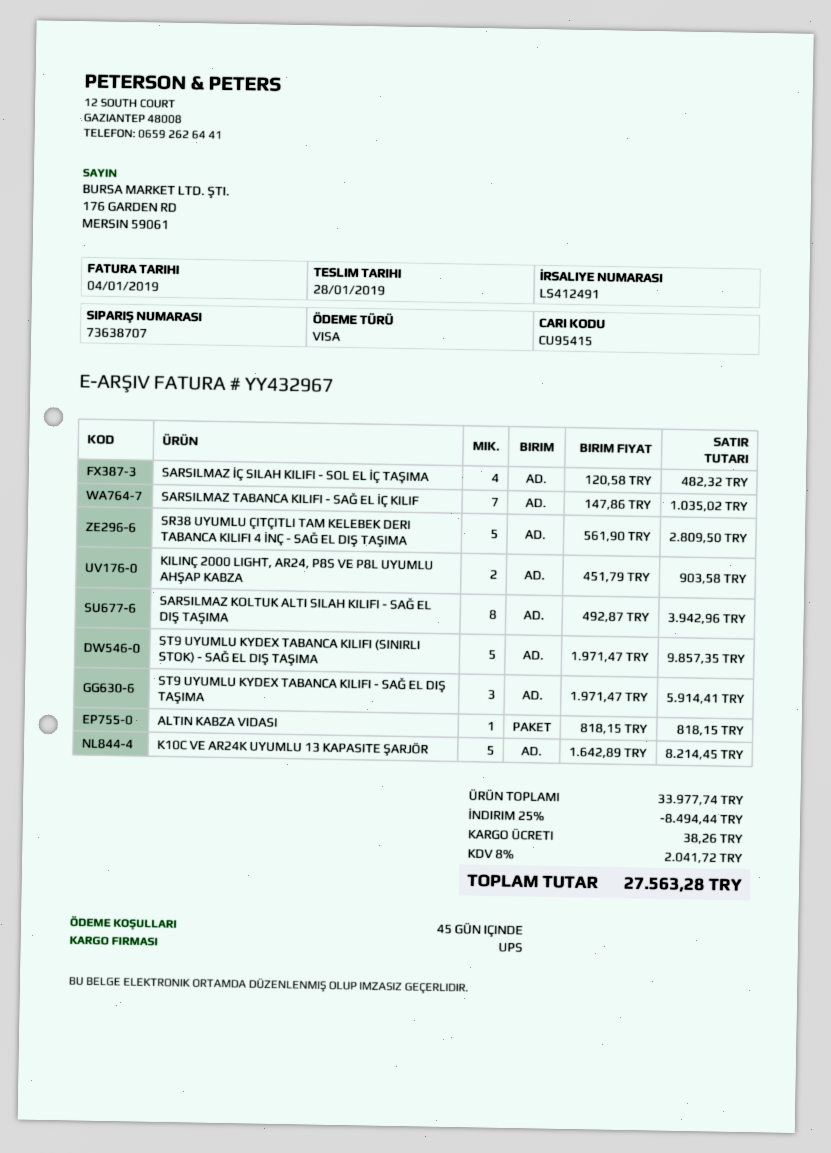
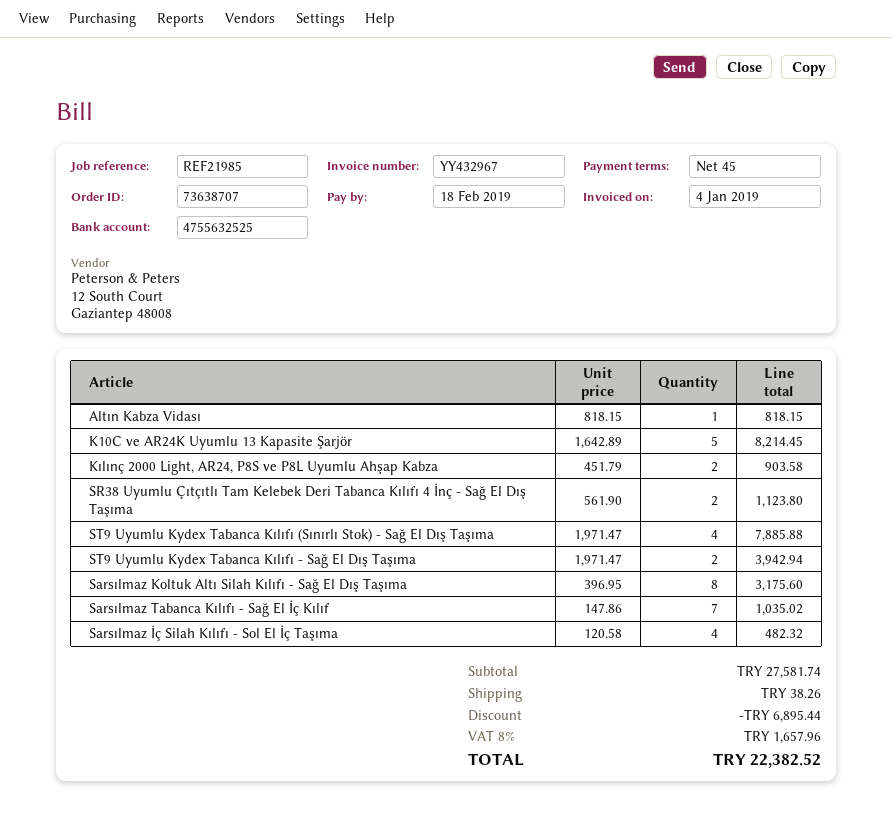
SR38 UYUMLU ÇITÇITLI TAM KELEBEK DERI TABANCA KILIFI 4 İNÇ - SAĞ EL DIŞ TAŞIMA: 5 x 561.90 = 2809.50 -> 2 x 561.90 = 1123.80
SARSILMAZ KOLTUK ALTI SILAH KILIFI - SAĞ EL DIŞ TAŞIMA: 8 x 492.87 = 3942.96 -> 8 x 396.95 = 3175.60
ST9 UYUMLU KYDEX TABANCA KILIFI (SINIRLI STOK) - SAĞ EL DIŞ TAŞIMA: 5 x 1971.47 = 9857.35 -> 4 x 1971.47 = 7885.88
ST9 UYUMLU KYDEX TABANCA KILIFI - SAĞ EL DIŞ TAŞIMA: 3 x 1971.47 = 5914.41 -> 2 x 1971.47 = 3942.94
subtotal: 33977.74 -> 27581.74
discount: 8494.44 -> 6895.44
tax: 8% = 2041.72 -> 8% = 1657.96
total: 27563.28 -> 22382.52

